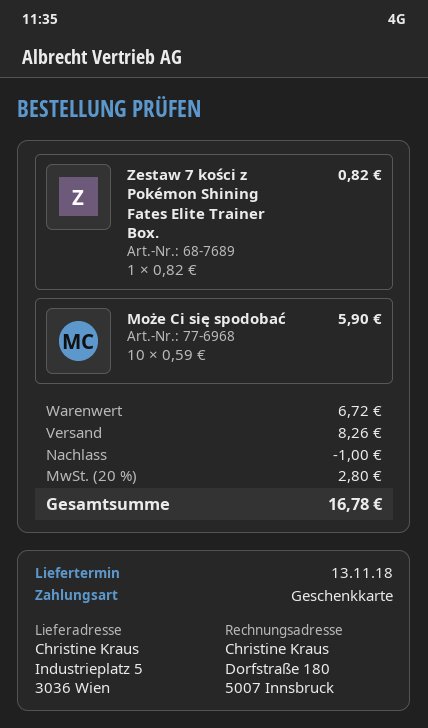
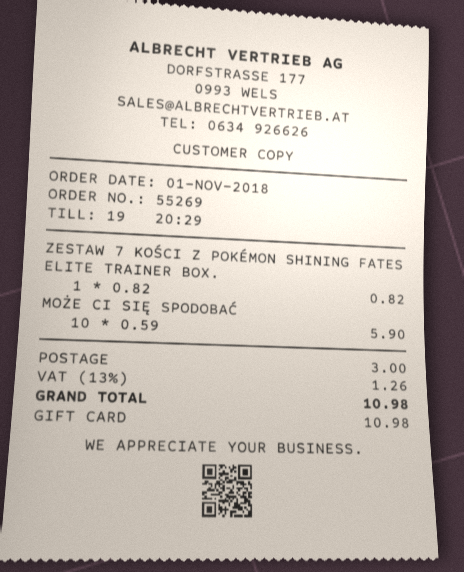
discount: 1.00 -> none
shipping: 8.26 -> 3.00
tax: 20% = 2.80 -> 13% = 1.26
total: 16.78 -> 10.98

